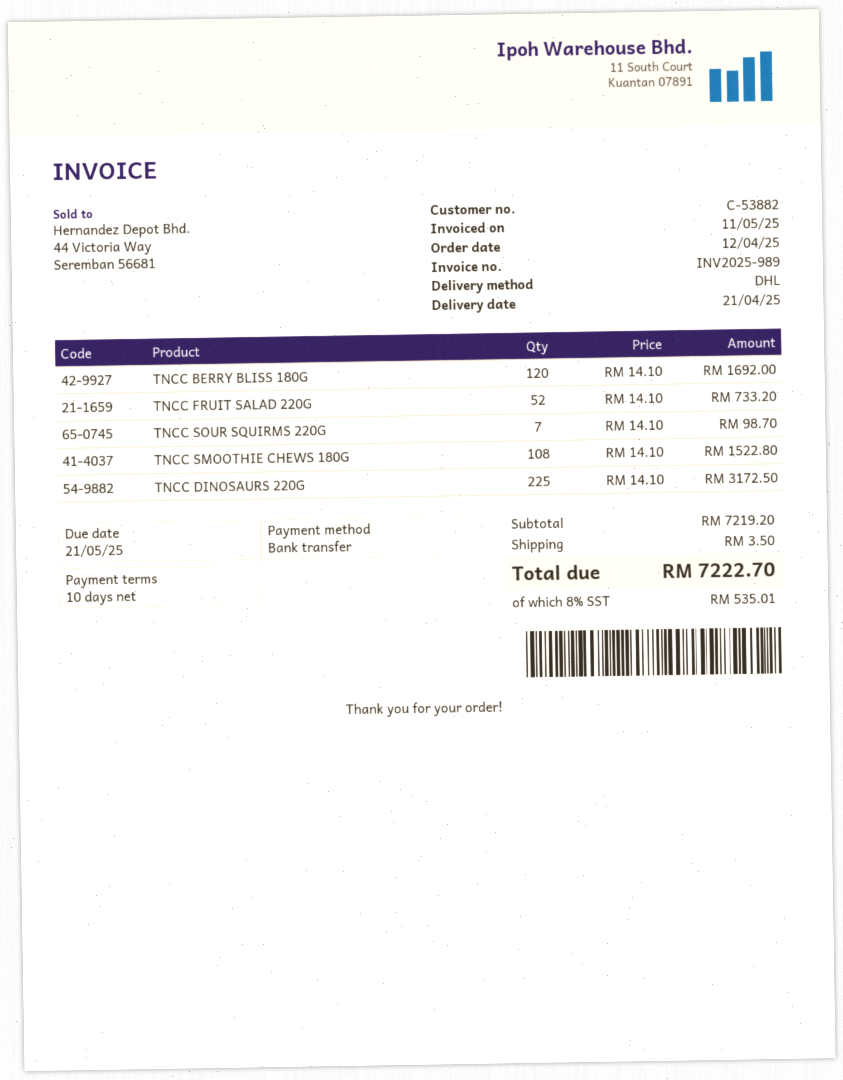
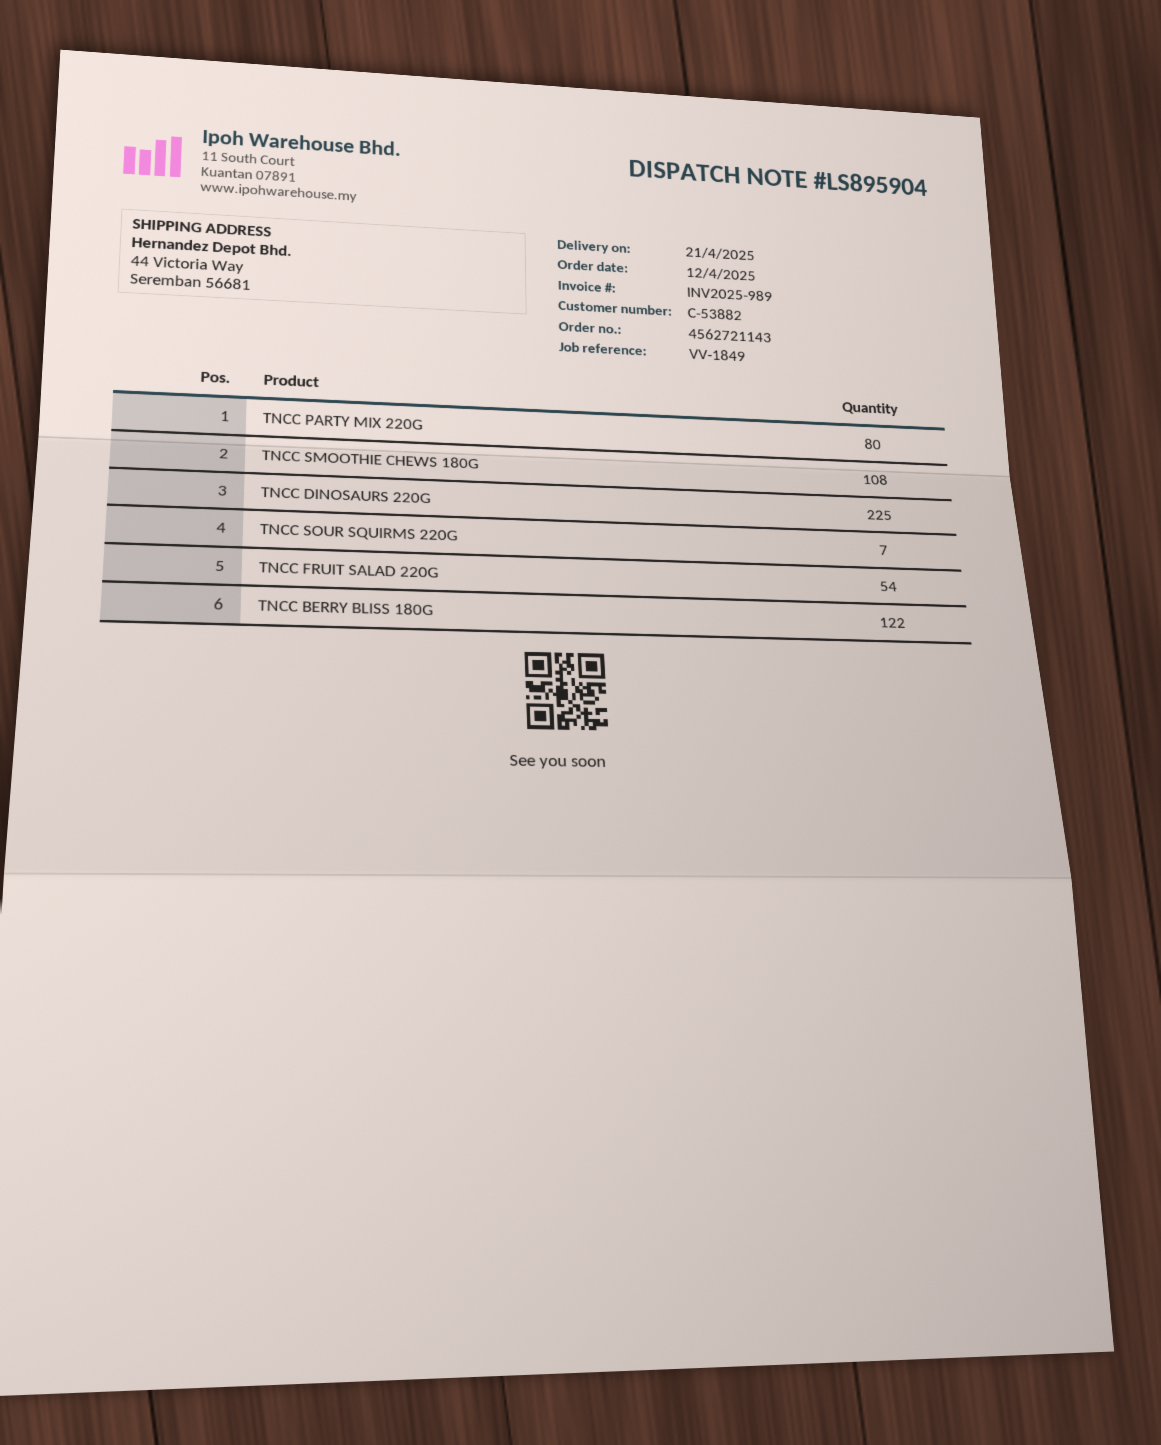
TNCC BERRY BLISS 180G: 120 -> 122
TNCC FRUIT SALAD 220G: 52 -> 54
TNCC PARTY MIX 220G: none -> 80

